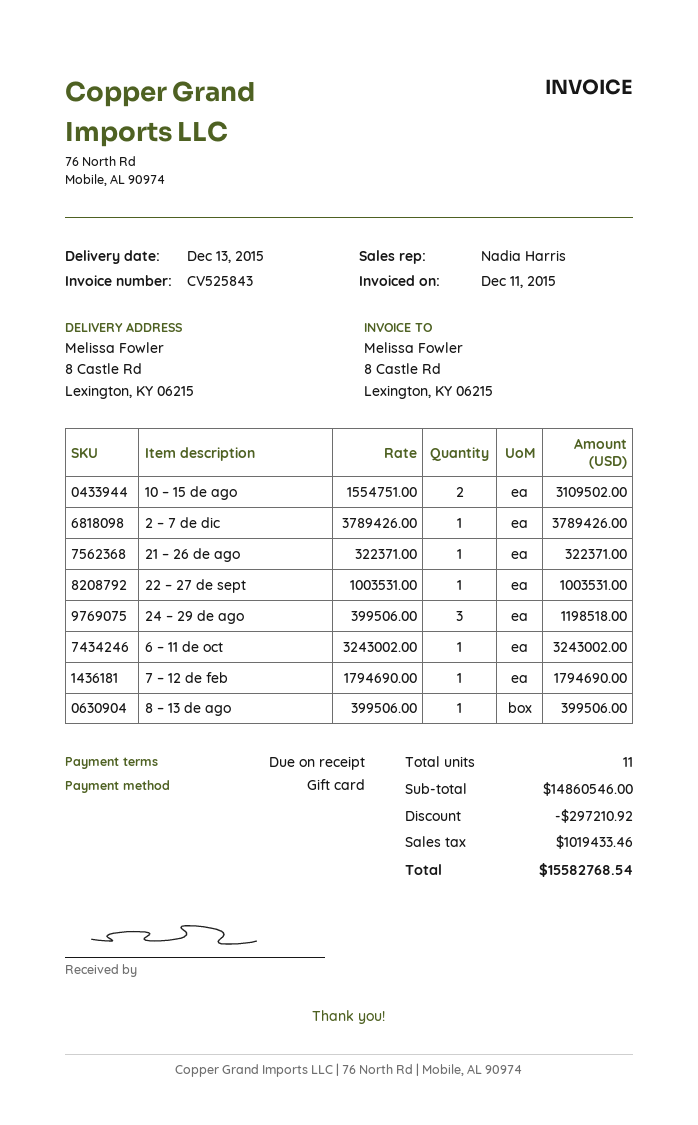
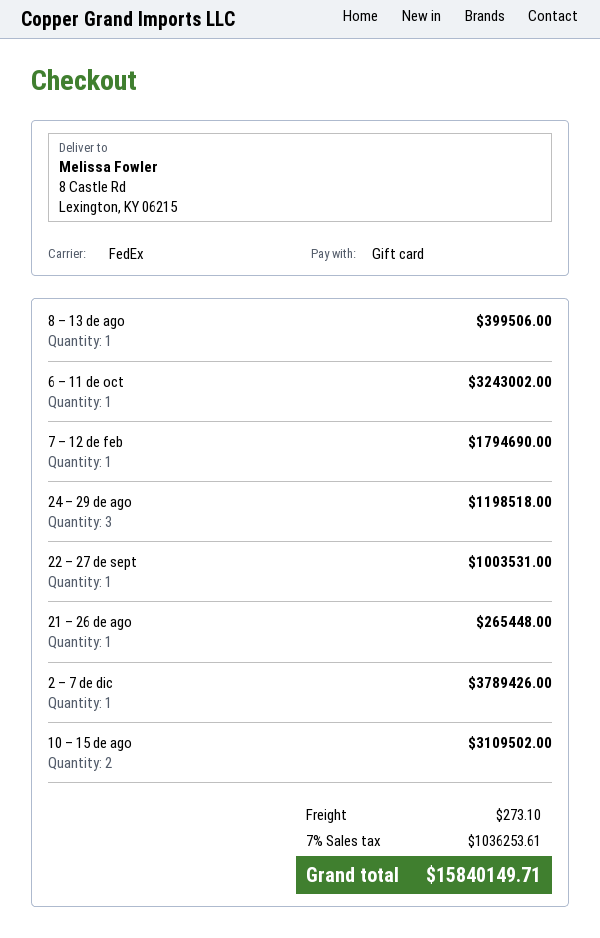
21 – 26 de ago: 1 for 322371.00 -> 1 for 265448.00
discount: 297210.92 -> none
shipping: none -> 273.10
tax: 1019433.46 -> 1036253.61
total: 15582768.54 -> 15840149.71

